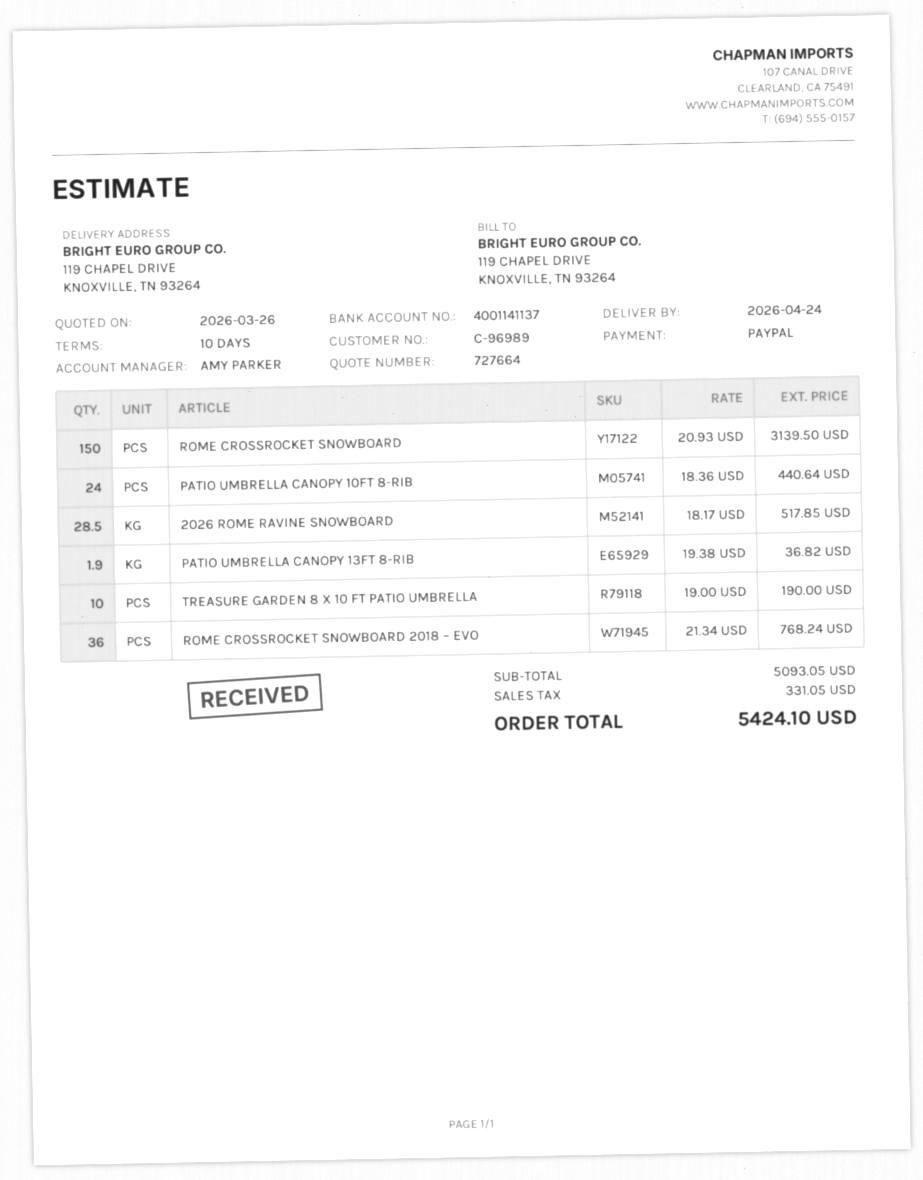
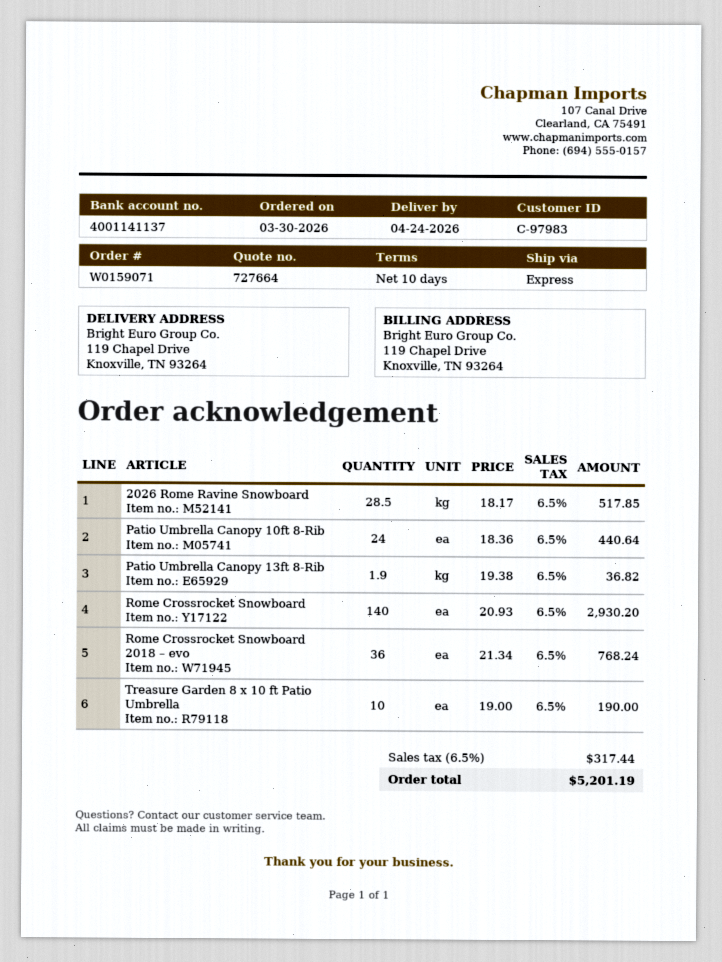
customer number: C-96989 -> C-97983
ROME CROSSROCKET SNOWBOARD: 150 x 20.93 = 3139.50 -> 140 x 20.93 = 2930.20
tax: 331.05 -> 317.44
total: 5424.10 -> 5201.19

